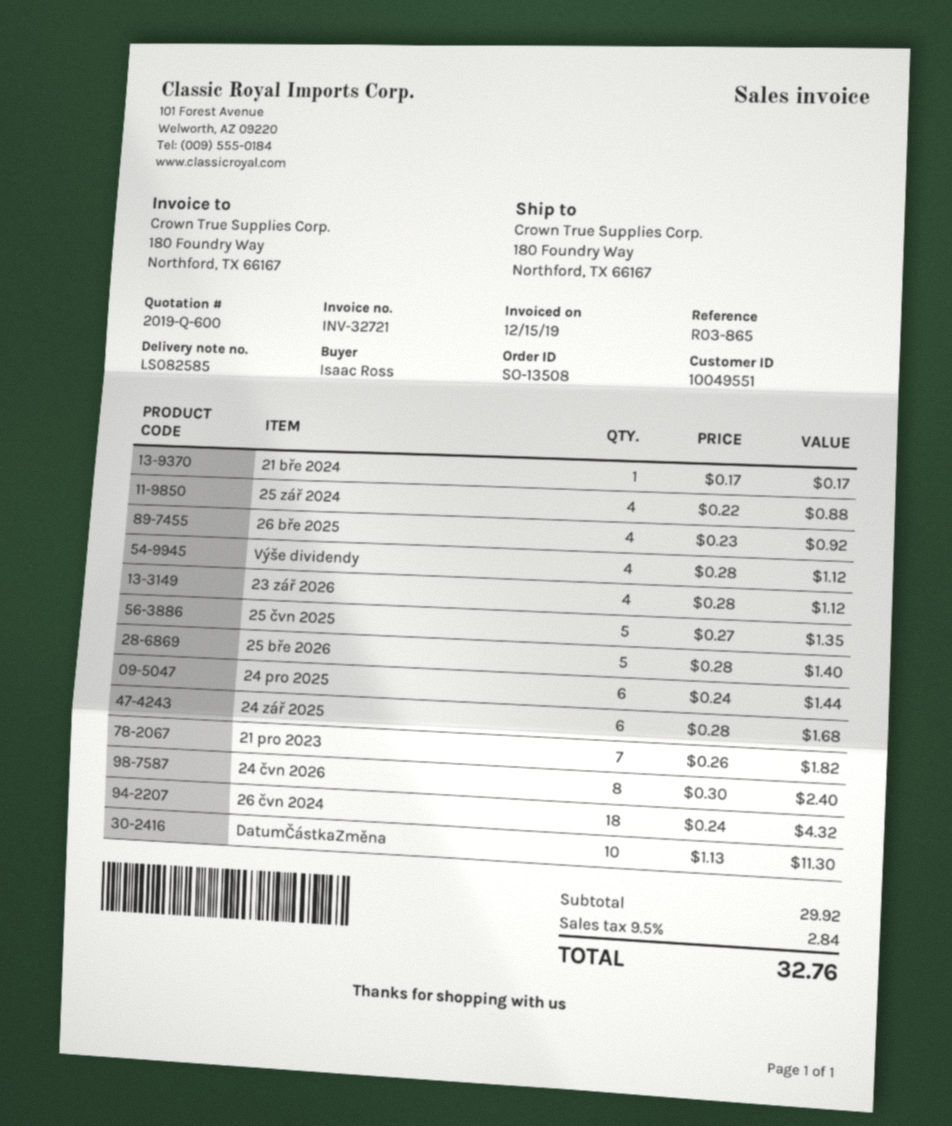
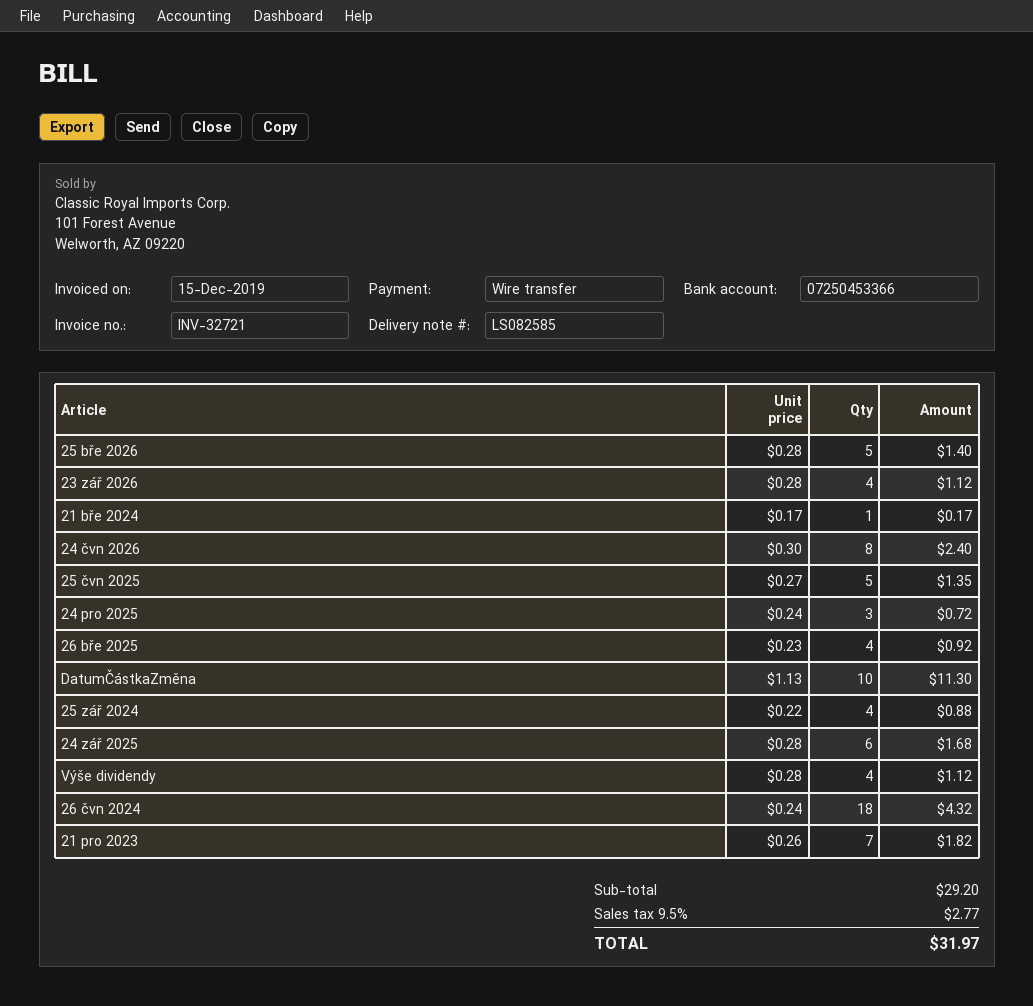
24 pro 2025: 6 x 0.24 = 1.44 -> 3 x 0.24 = 0.72
subtotal: 29.92 -> 29.20
tax: 9.5% = 2.84 -> 9.5% = 2.77
total: 32.76 -> 31.97

